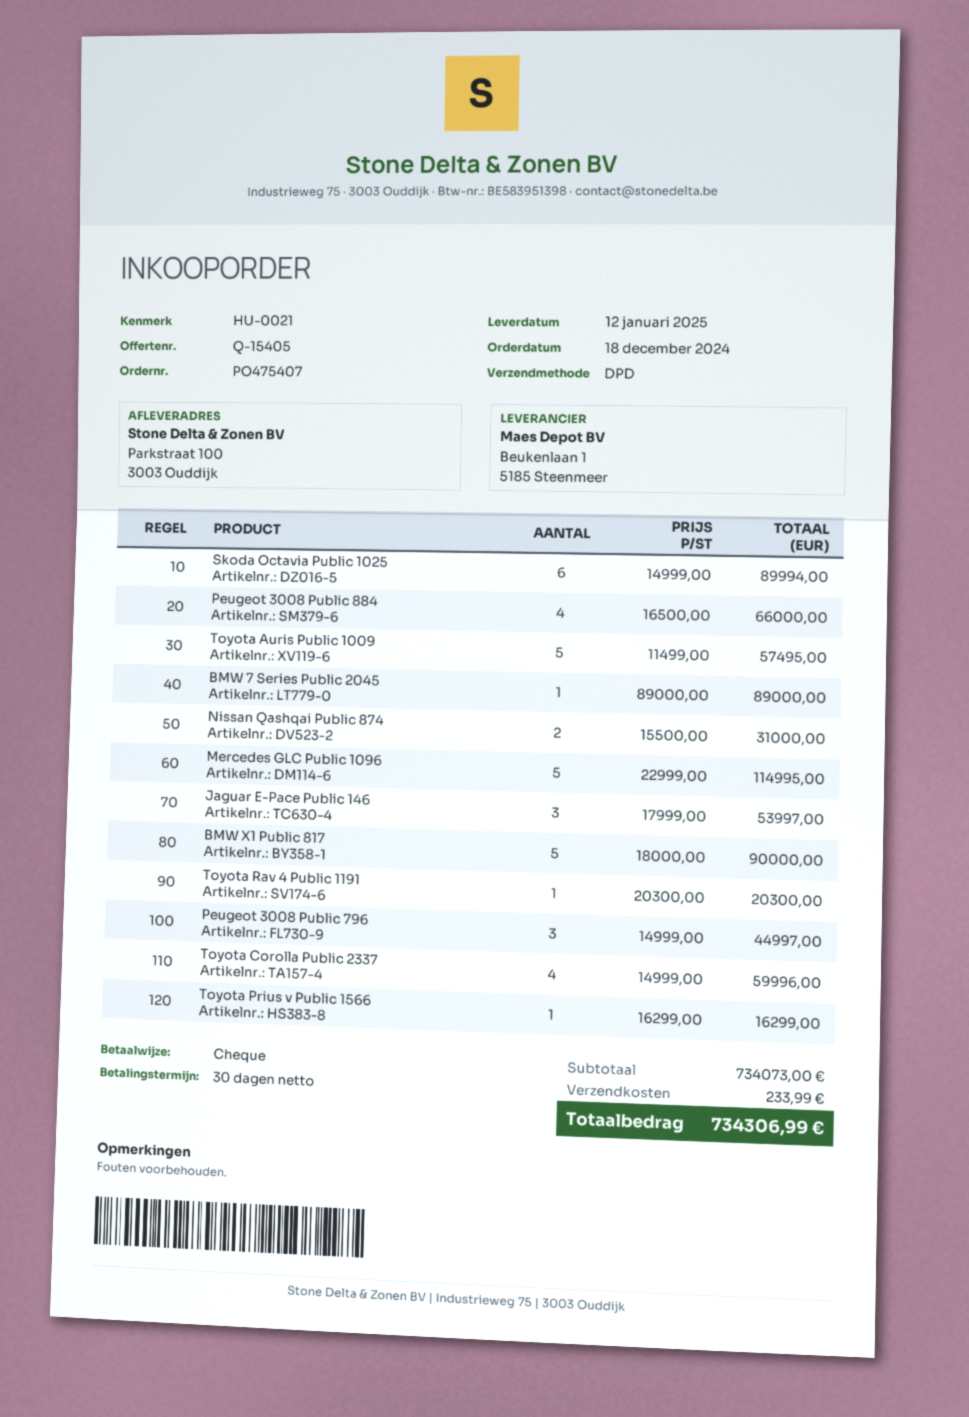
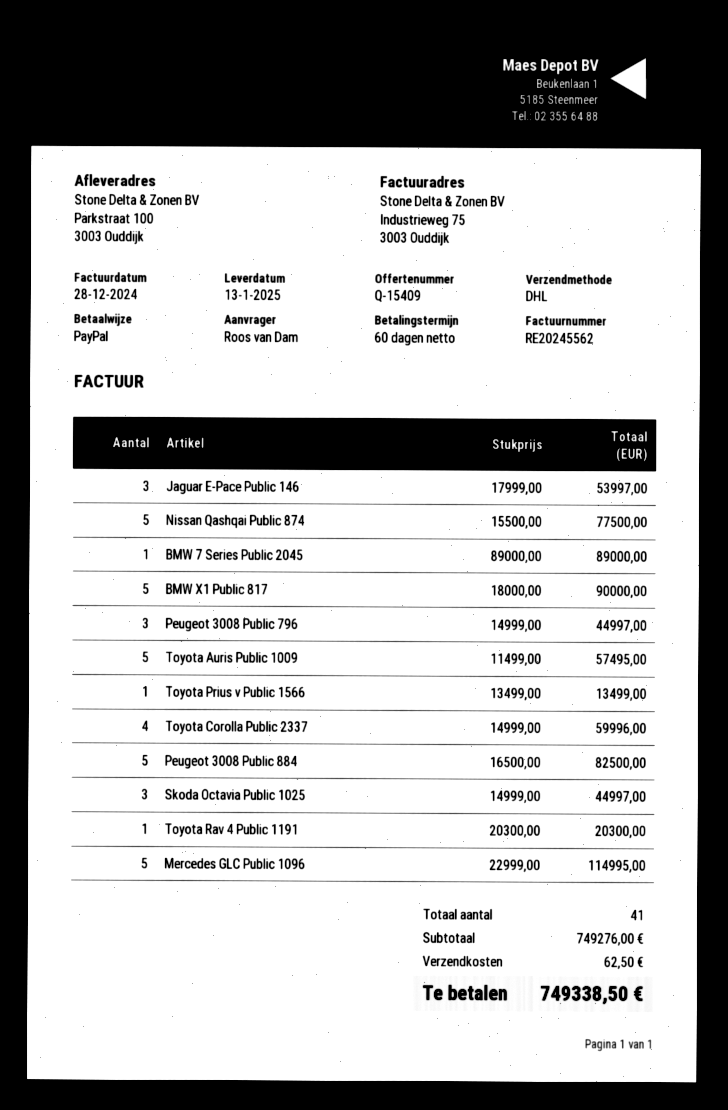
quote number: Q-15405 -> Q-15409
delivery date: 2025-01-12 -> 2025-01-13
payment terms: 30 days -> 60 days
payment method: cheque -> PayPal
shipping method: DPD -> DHL
Skoda Octavia Public 1025: 6 x 14999.00 = 89994.00 -> 3 x 14999.00 = 44997.00
Peugeot 3008 Public 884: 4 x 16500.00 = 66000.00 -> 5 x 16500.00 = 82500.00
Nissan Qashqai Public 874: 2 x 15500.00 = 31000.00 -> 5 x 15500.00 = 77500.00
Toyota Prius v Public 1566: 1 x 16299.00 = 16299.00 -> 1 x 13499.00 = 13499.00
subtotal: 734073.00 -> 749276.00
shipping: 233.99 -> 62.50
total: 734306.99 -> 749338.50

